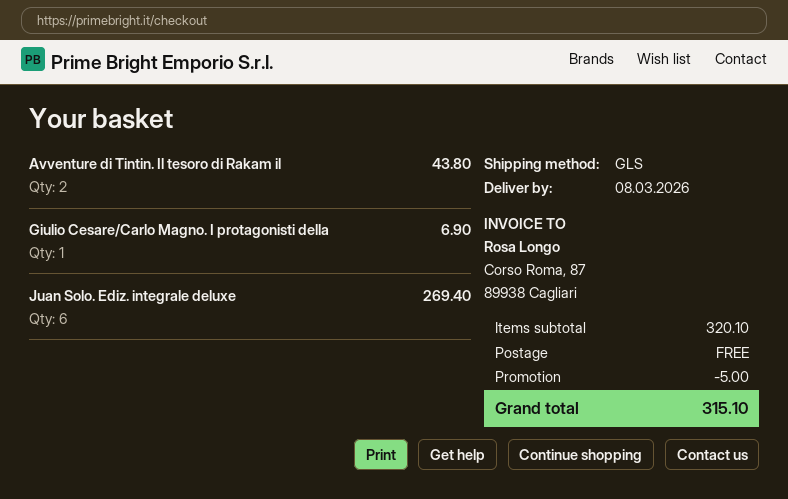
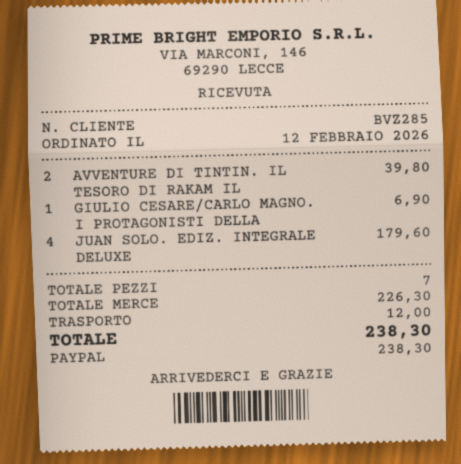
Avventure di Tintin. Il tesoro di Rakam il: 2 for 43.80 -> 2 for 39.80
Juan Solo. Ediz. integrale deluxe: 6 for 269.40 -> 4 for 179.60
subtotal: 320.10 -> 226.30
discount: 5.00 -> none
shipping: 0.00 -> 12.00
total: 315.10 -> 238.30

